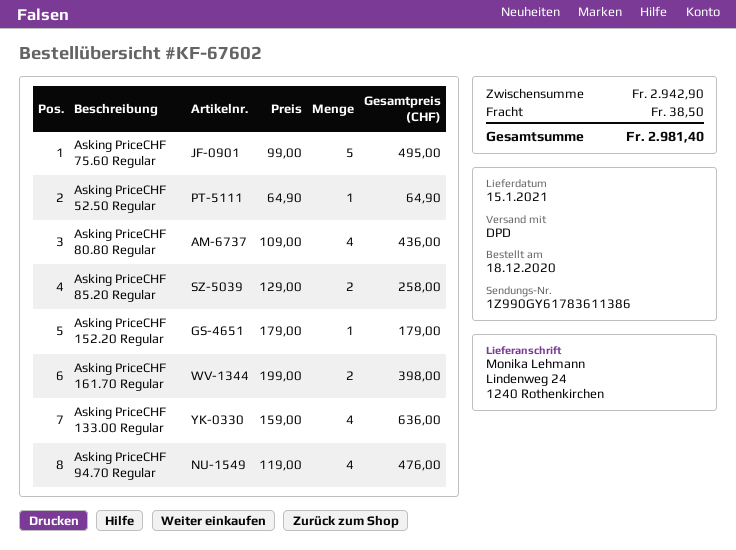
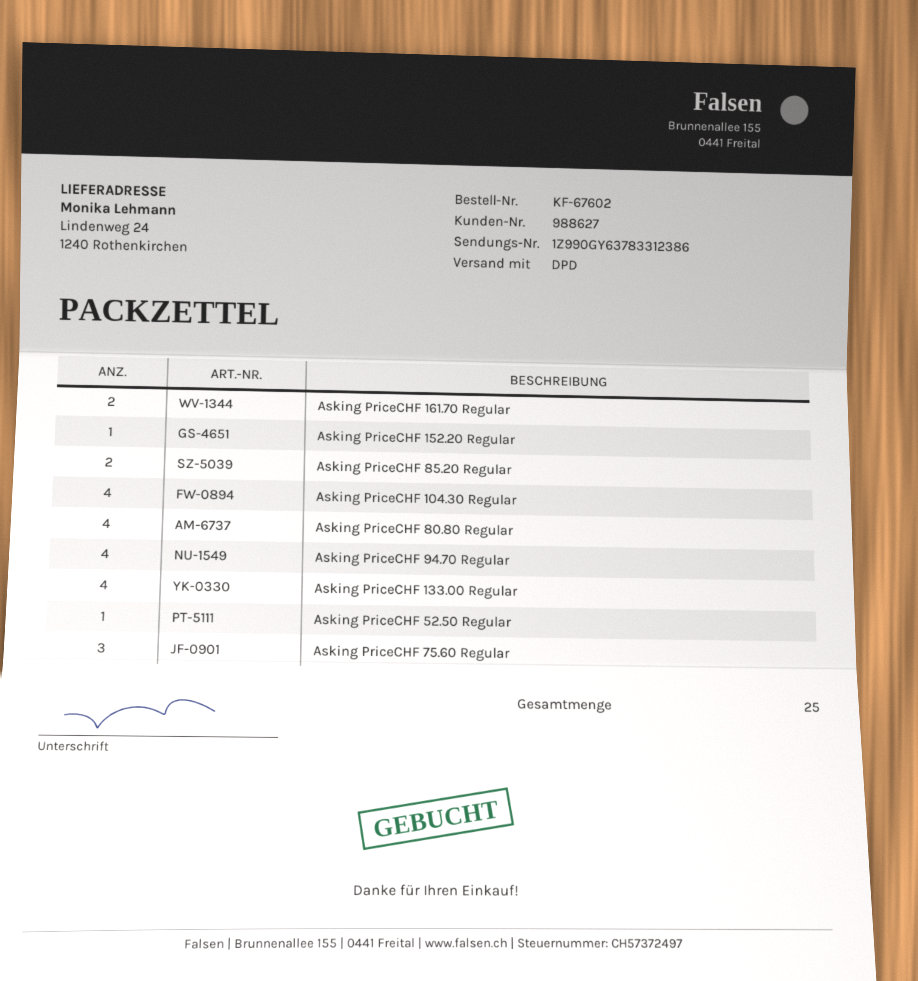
tracking number: 1Z990GY61783611386 -> 1Z990GY63783312386
Asking PriceCHF 75.60 Regular: 5 -> 3
Asking PriceCHF 104.30 Regular: none -> 4

